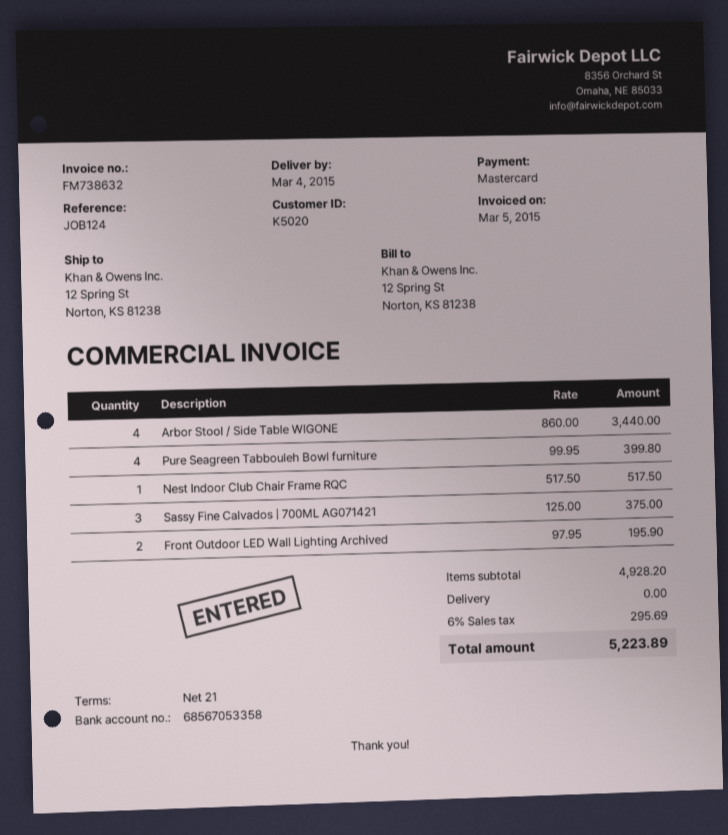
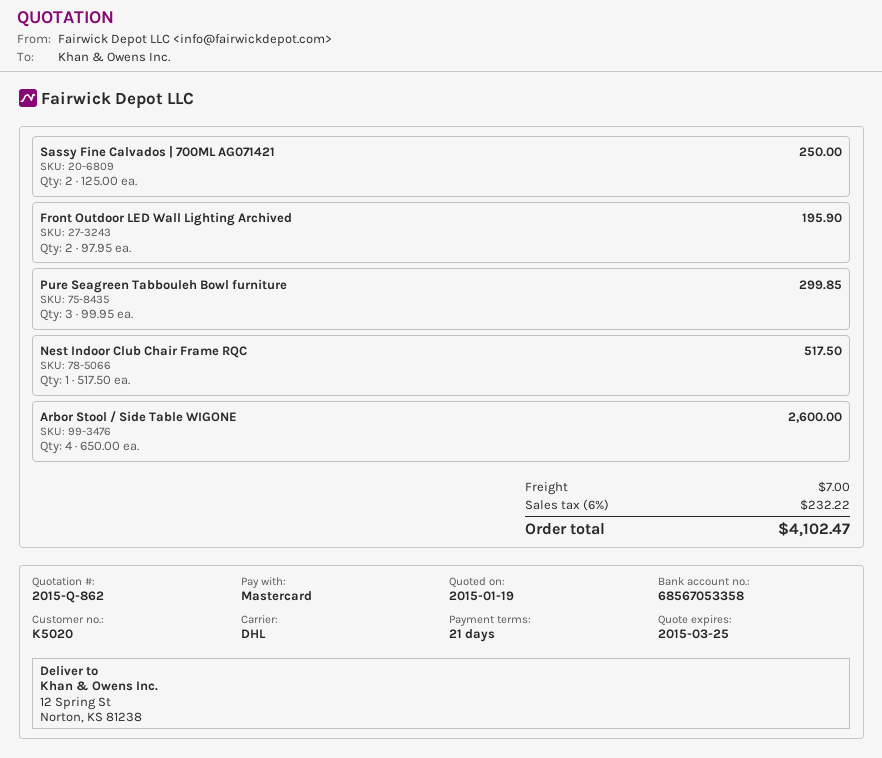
Arbor Stool / Side Table WIGONE: 4 x 860.00 = 3440.00 -> 4 x 650.00 = 2600.00
Pure Seagreen Tabbouleh Bowl furniture: 4 x 99.95 = 399.80 -> 3 x 99.95 = 299.85
Sassy Fine Calvados | 700ML AG071421: 3 x 125.00 = 375.00 -> 2 x 125.00 = 250.00
shipping: 0.00 -> 7.00
tax: 6% = 295.69 -> 6% = 232.22
total: 5223.89 -> 4102.47

